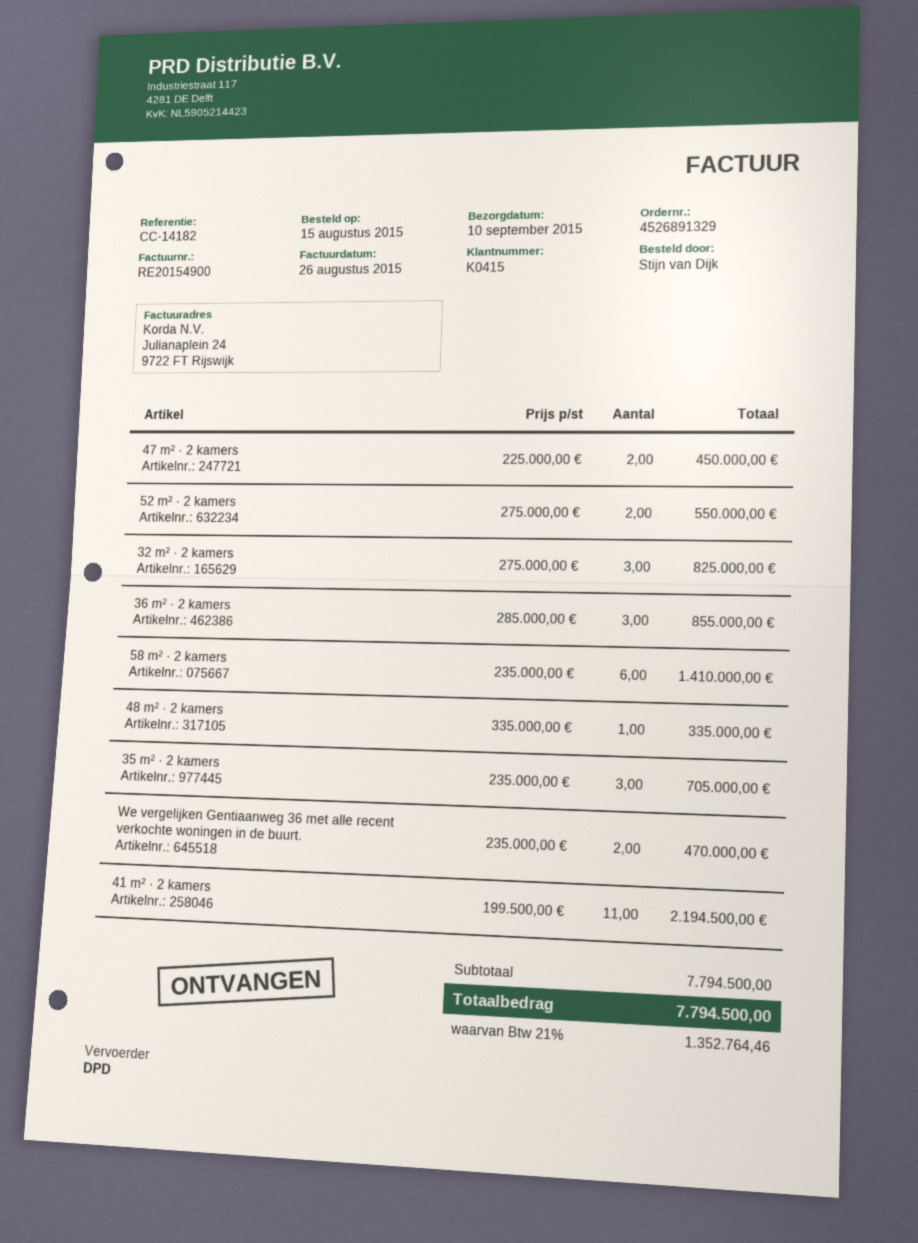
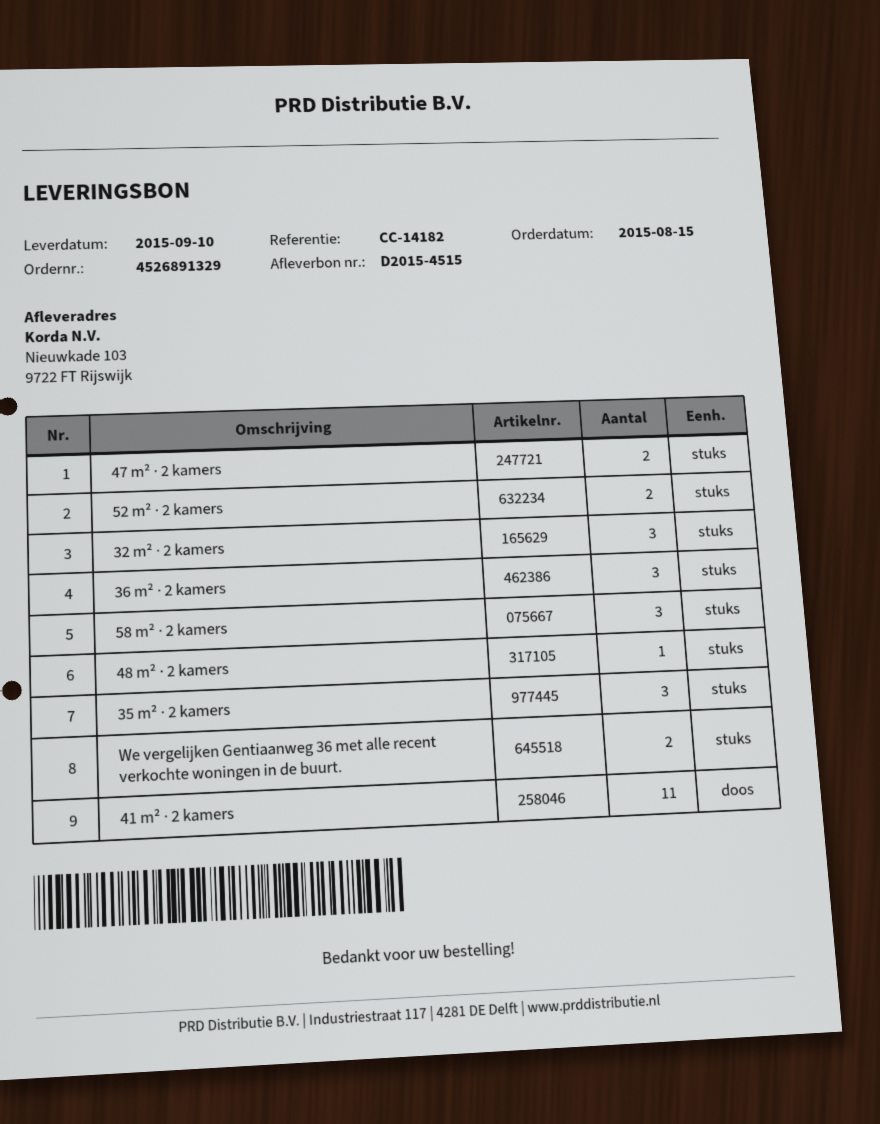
58 m² · 2 kamers: 6 -> 3

